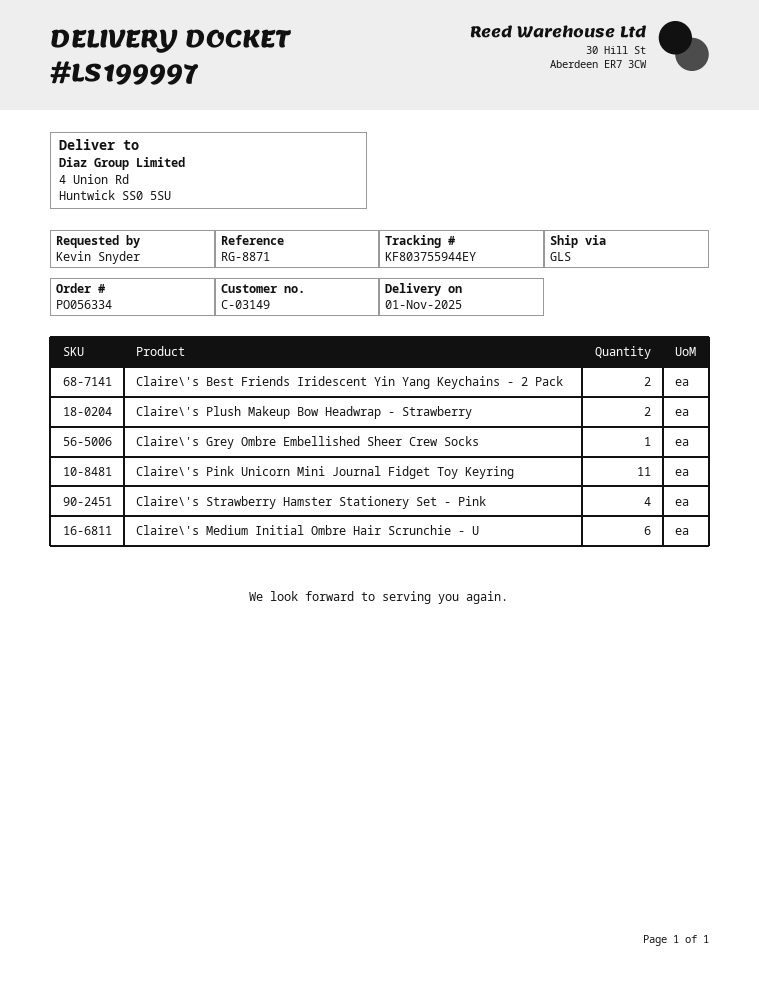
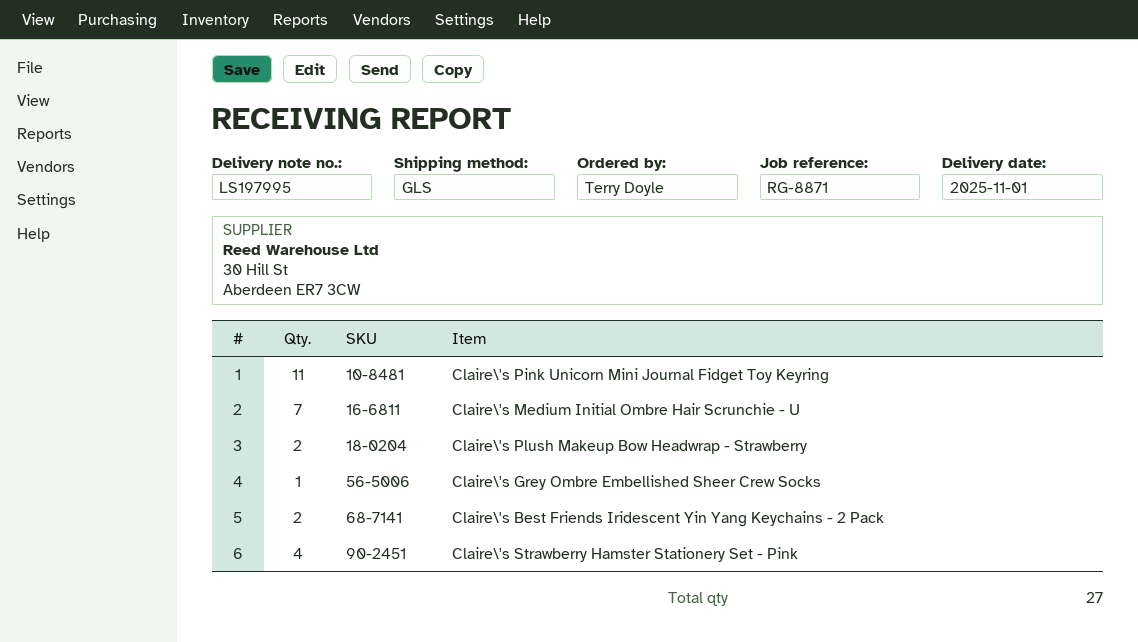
delivery note number: LS199997 -> LS197995
ordered by: Kevin Snyder -> Terry Doyle
Claire\'s Medium Initial Ombre Hair Scrunchie - U: 6 -> 7

